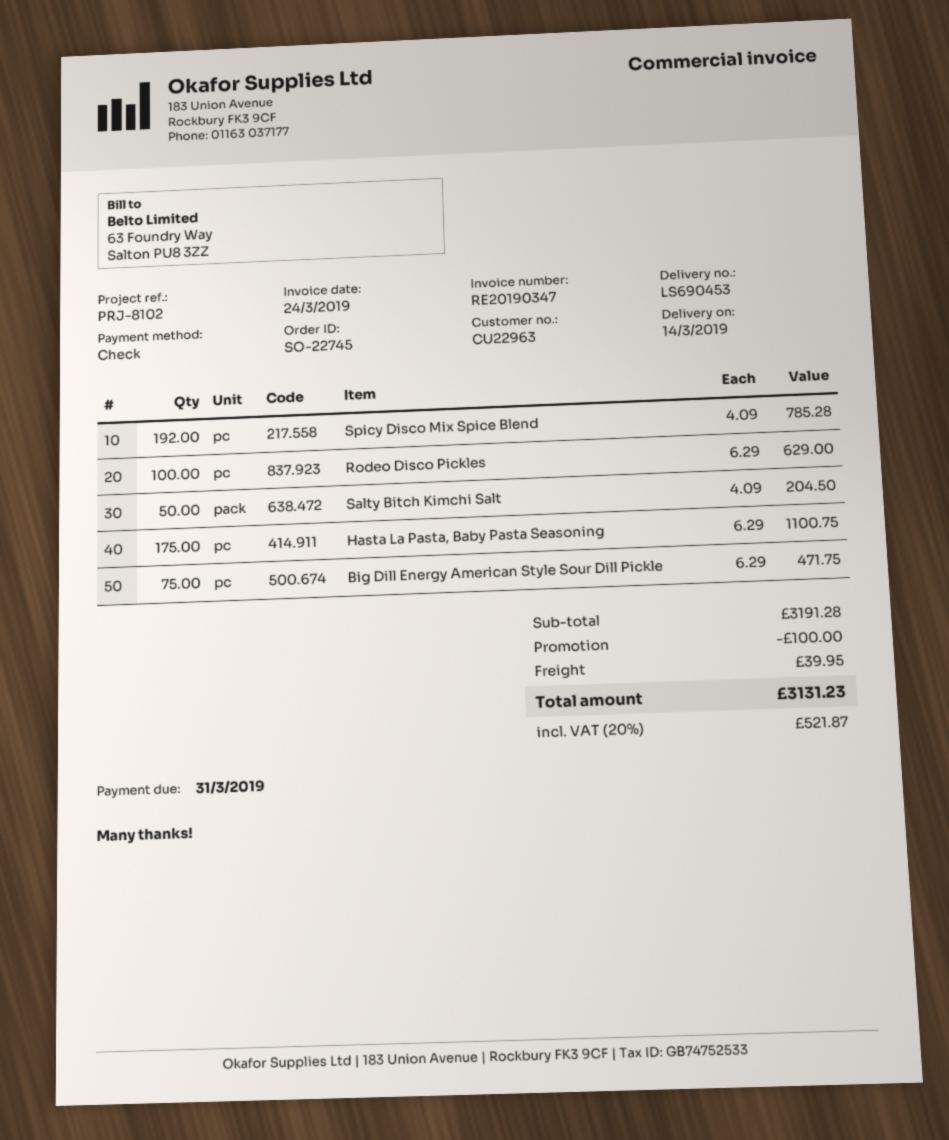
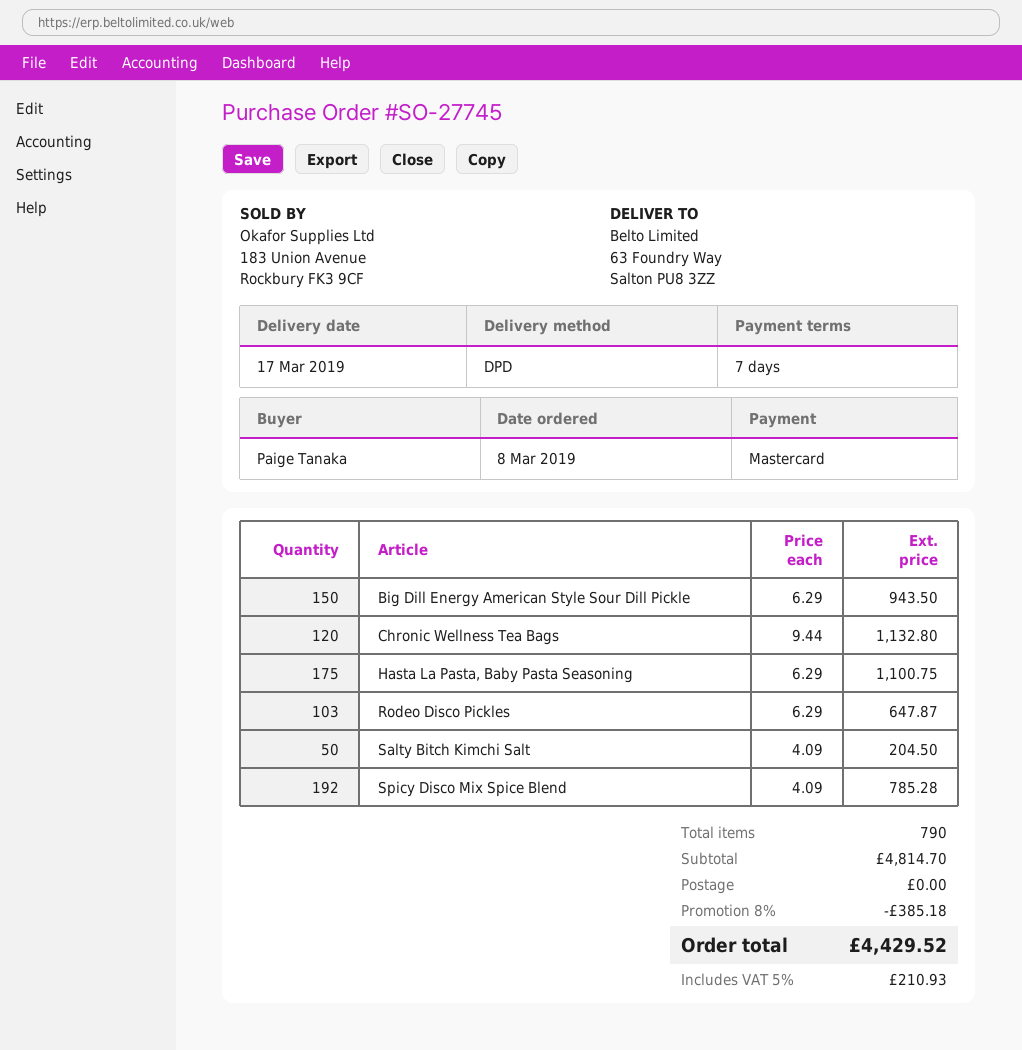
order number: SO-22745 -> SO-27745
delivery date: 2019-03-14 -> 2019-03-17
payment method: cheque -> Mastercard
Rodeo Disco Pickles: 100 x 6.29 = 629.00 -> 103 x 6.29 = 647.87
Big Dill Energy American Style Sour Dill Pickle: 75 x 6.29 = 471.75 -> 150 x 6.29 = 943.50
Chronic Wellness Tea Bags: none -> 120 x 9.44 = 1132.80
subtotal: 3191.28 -> 4814.70
discount: 100.00 -> 385.18
shipping: 39.95 -> 0.00
tax: 20% = 521.87 -> 5% = 210.93
total: 3131.23 -> 4429.52

